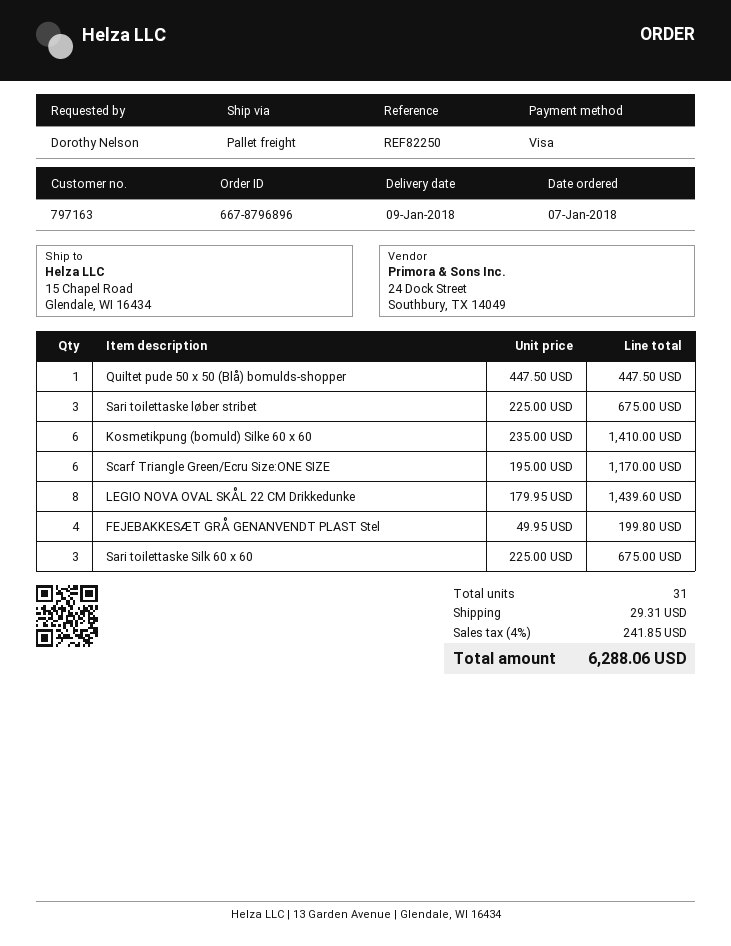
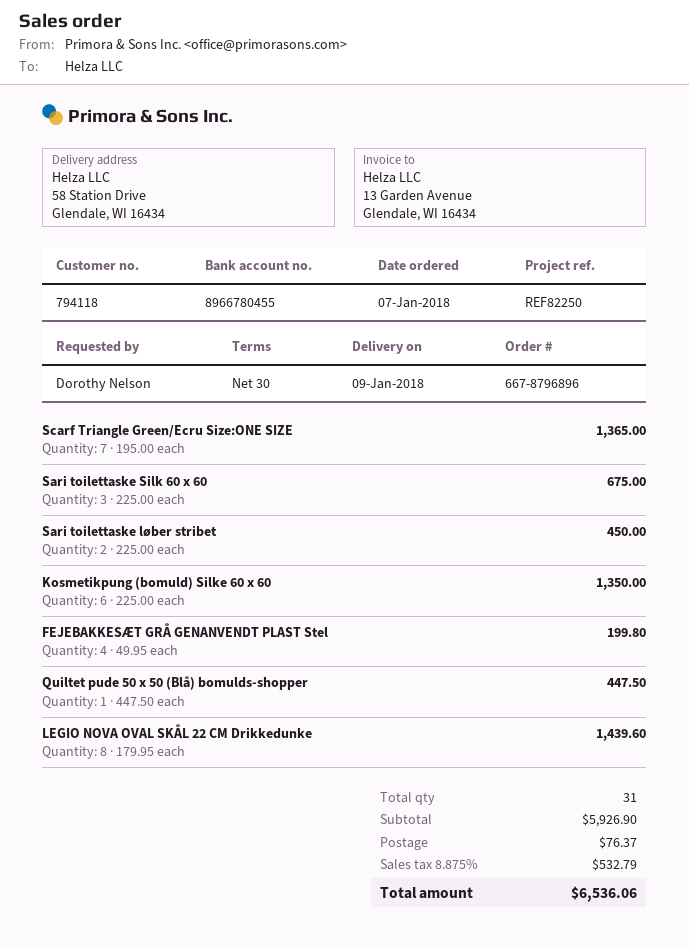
customer number: 797163 -> 794118
ship to: 15 Chapel Road, Glendale, WI 16434 -> 58 Station Drive, Glendale, WI 16434
Sari toilettaske løber stribet: 3 x 225.00 = 675.00 -> 2 x 225.00 = 450.00
Kosmetikpung (bomuld) Silke 60 x 60: 6 x 235.00 = 1410.00 -> 6 x 225.00 = 1350.00
Scarf Triangle Green/Ecru Size:ONE SIZE: 6 x 195.00 = 1170.00 -> 7 x 195.00 = 1365.00
shipping: 29.31 -> 76.37
tax: 4% = 241.85 -> 8.875% = 532.79
total: 6288.06 -> 6536.06

